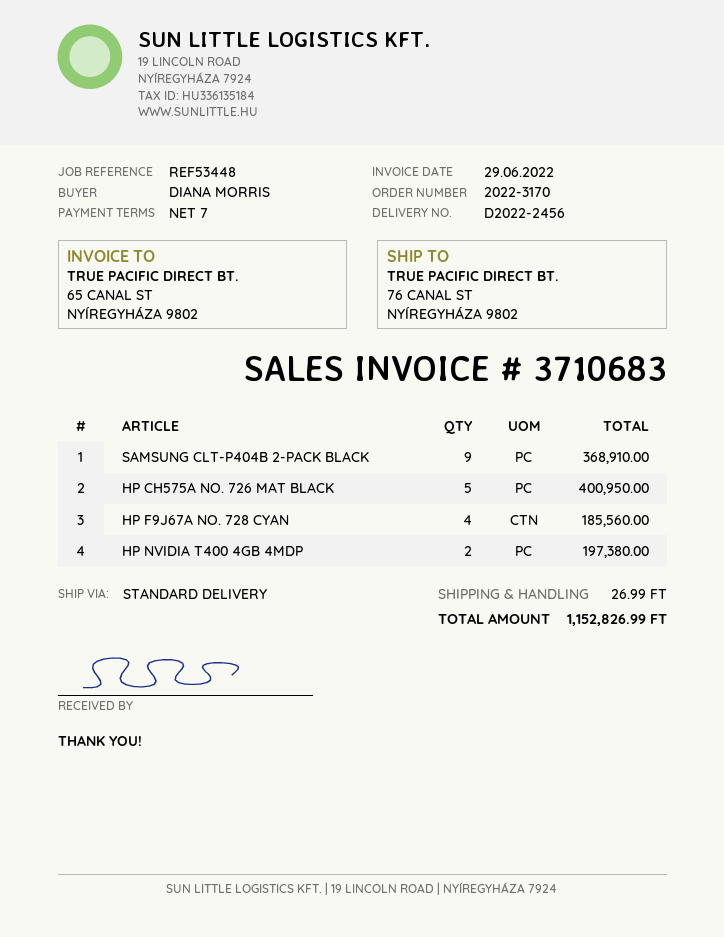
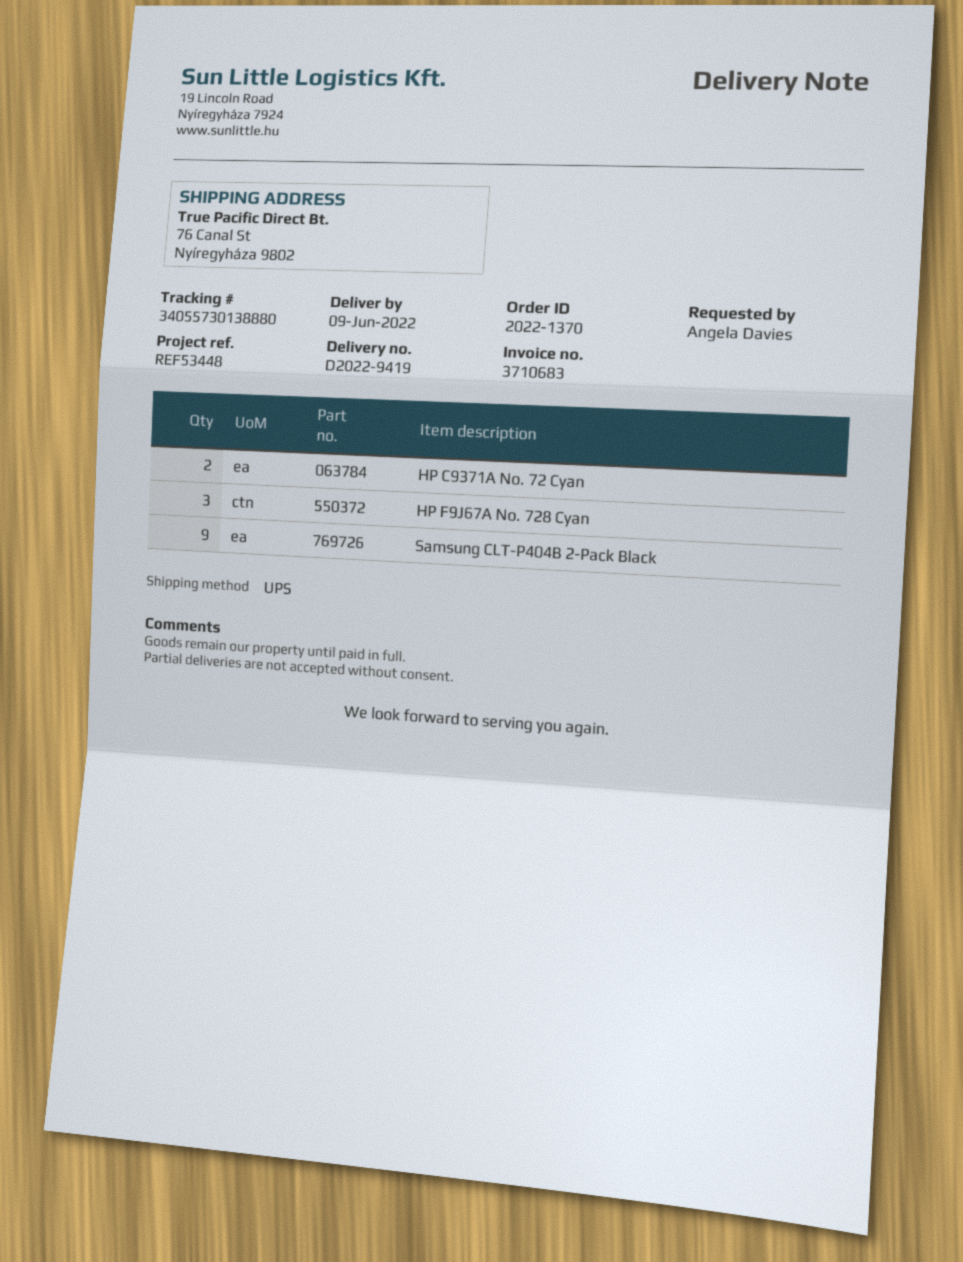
order number: 2022-3170 -> 2022-1370
delivery note number: D2022-2456 -> D2022-9419
ordered by: DIANA MORRIS -> Angela Davies
shipping method: standard -> UPS
HP CH575A NO. 726 MAT BLACK: 5 -> none
HP F9J67A NO. 728 CYAN: 4 -> 3
HP NVIDIA T400 4GB 4MDP: 2 -> none
HP C9371A No. 72 Cyan: none -> 2

